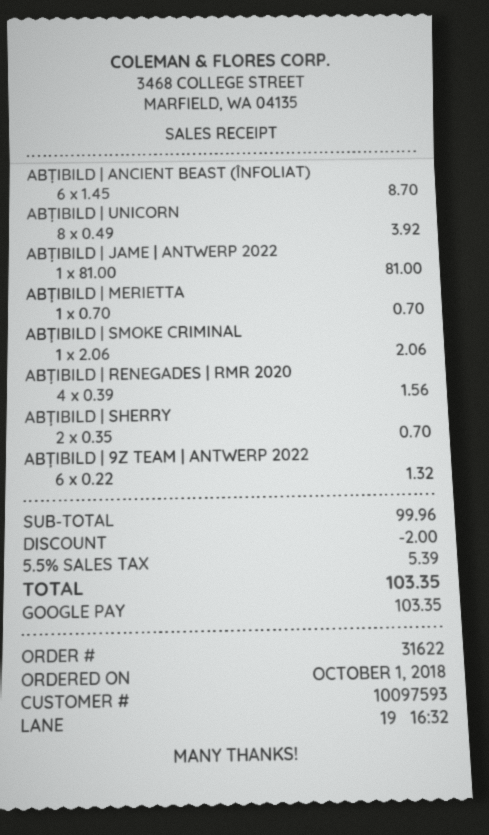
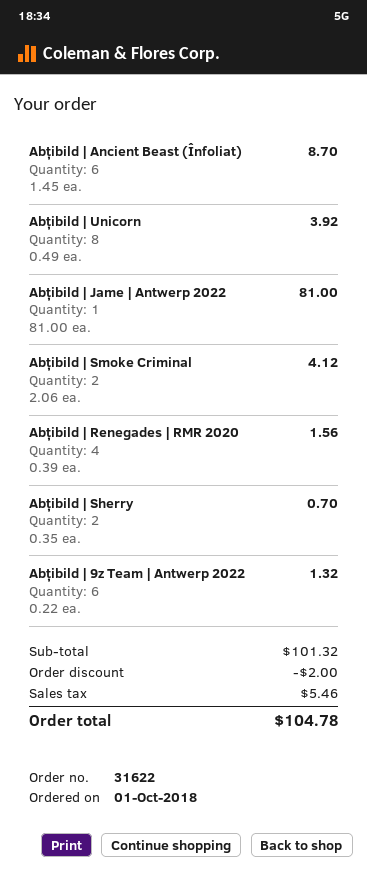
ABȚIBILD | MERIETTA: 1 x 0.70 = 0.70 -> none
ABȚIBILD | SMOKE CRIMINAL: 1 x 2.06 = 2.06 -> 2 x 2.06 = 4.12
subtotal: 99.96 -> 101.32
tax: 5.39 -> 5.46
total: 103.35 -> 104.78

